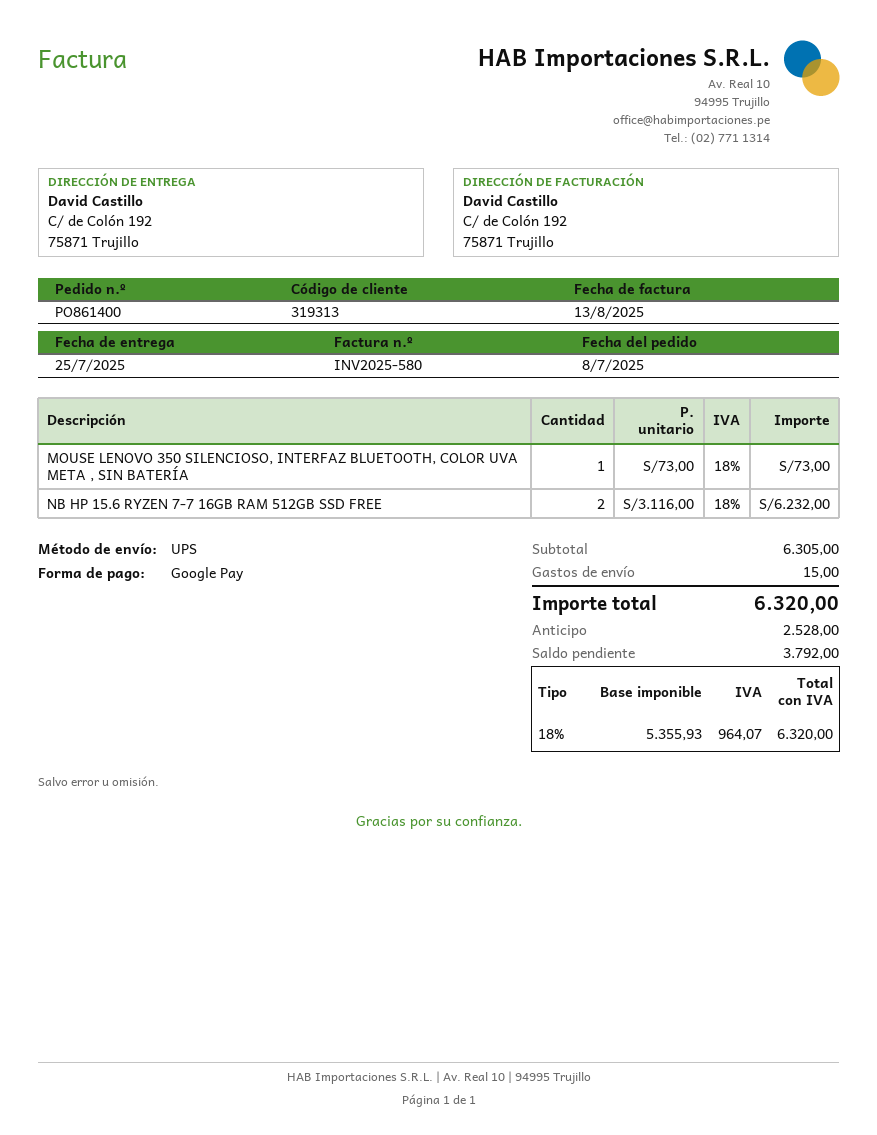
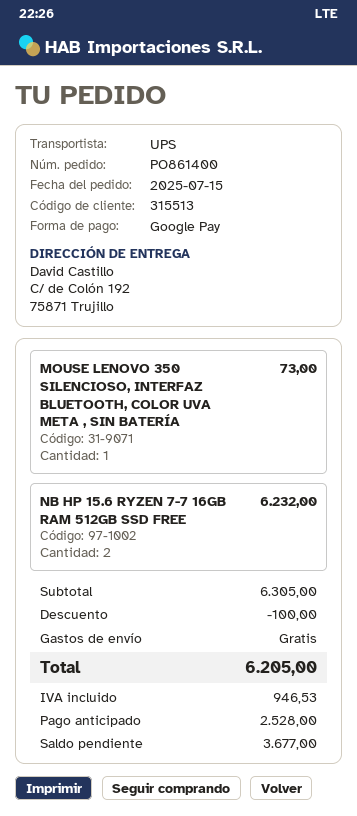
order date: 2025-07-08 -> 2025-07-15
customer number: 319313 -> 315513
discount: none -> 100.00
shipping: 15.00 -> 0.00
tax: 964.07 -> 946.53
total: 6320.00 -> 6205.00
balance: 3792.00 -> 3677.00

